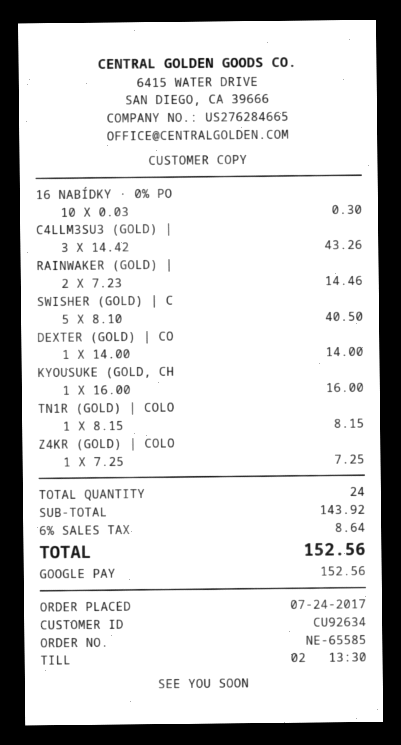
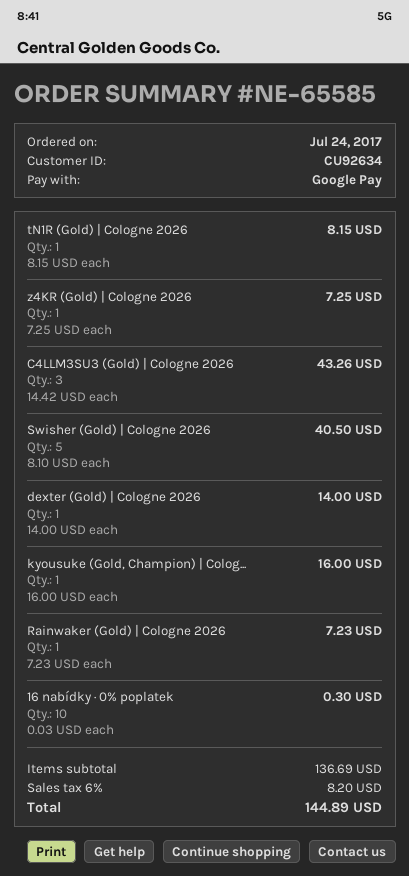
RAINWAKER (GOLD) |: 2 x 7.23 = 14.46 -> 1 x 7.23 = 7.23
subtotal: 143.92 -> 136.69
tax: 6% = 8.64 -> 6% = 8.20
total: 152.56 -> 144.89

